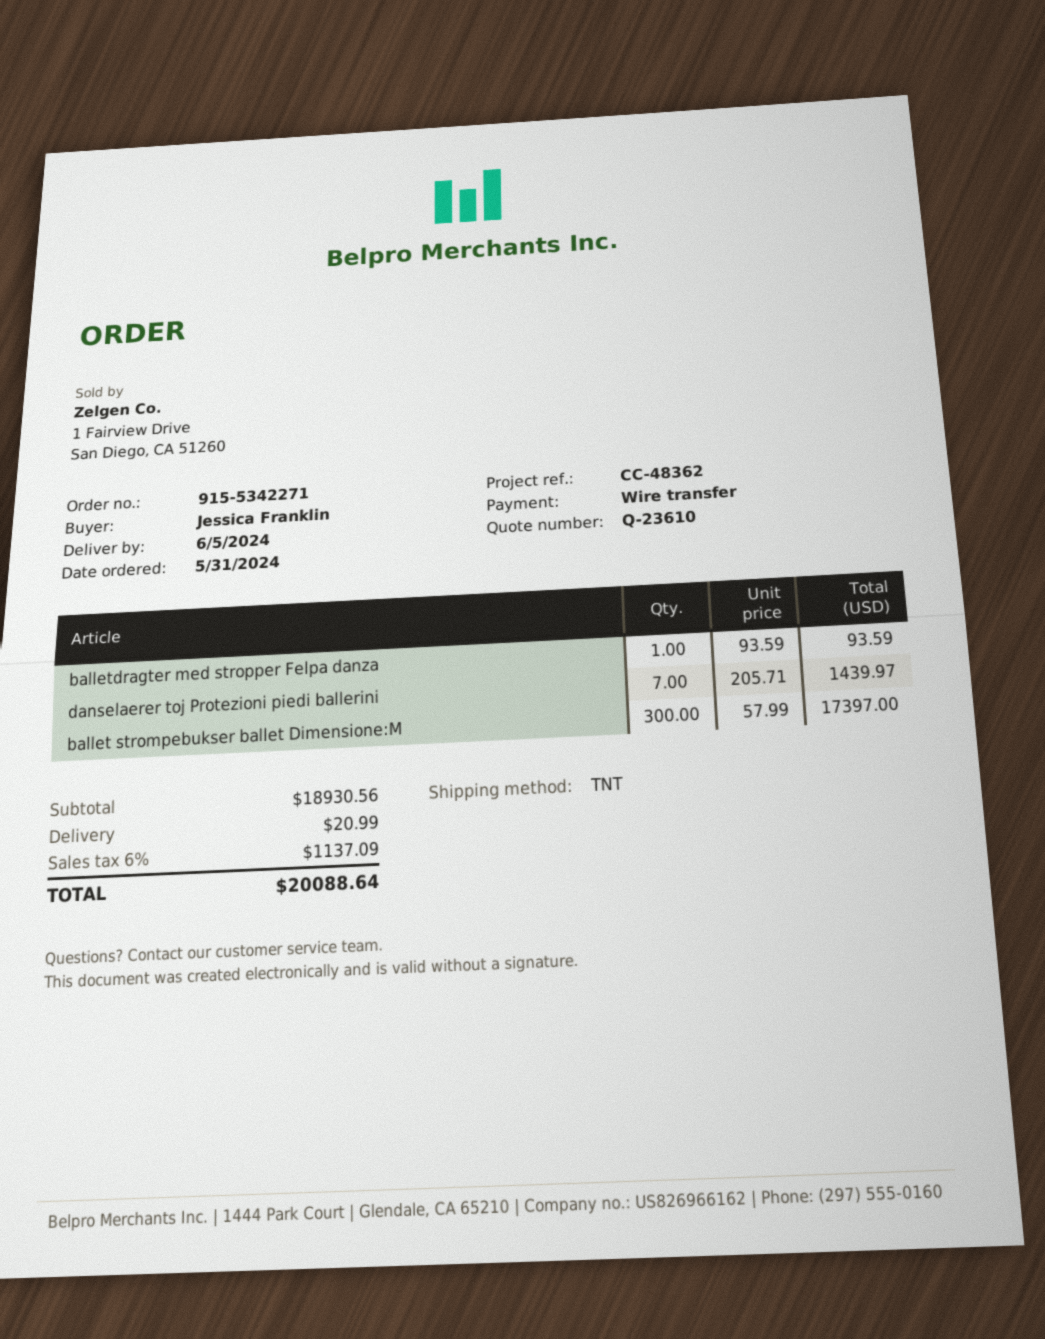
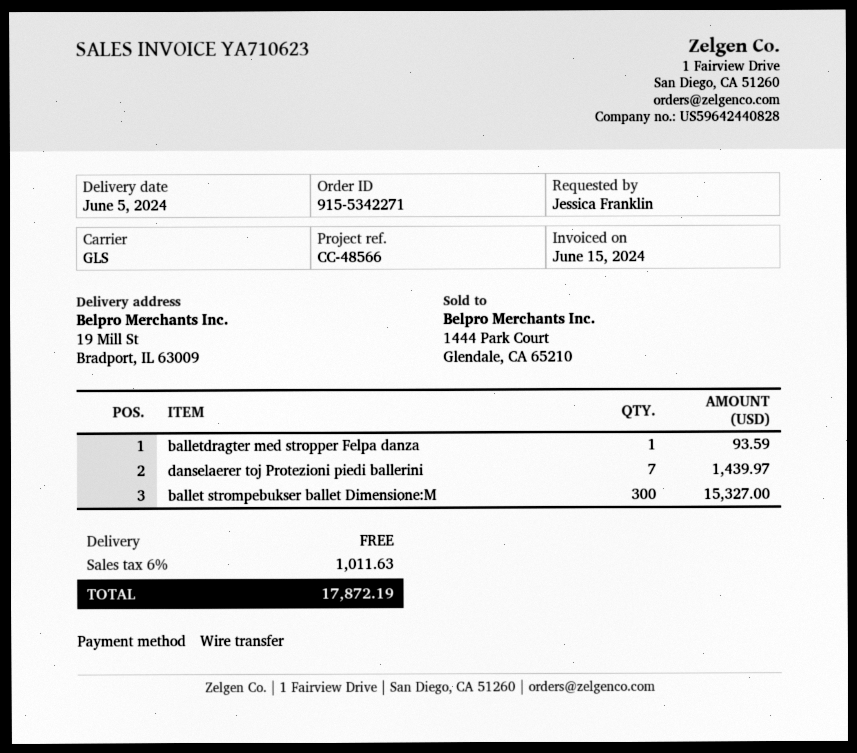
reference: CC-48362 -> CC-48566
shipping method: TNT -> GLS
ballet strompebukser ballet Dimensione:M: 300 for 17397.00 -> 300 for 15327.00
shipping: 20.99 -> 0.00
tax: 6% = 1137.09 -> 6% = 1011.63
total: 20088.64 -> 17872.19

